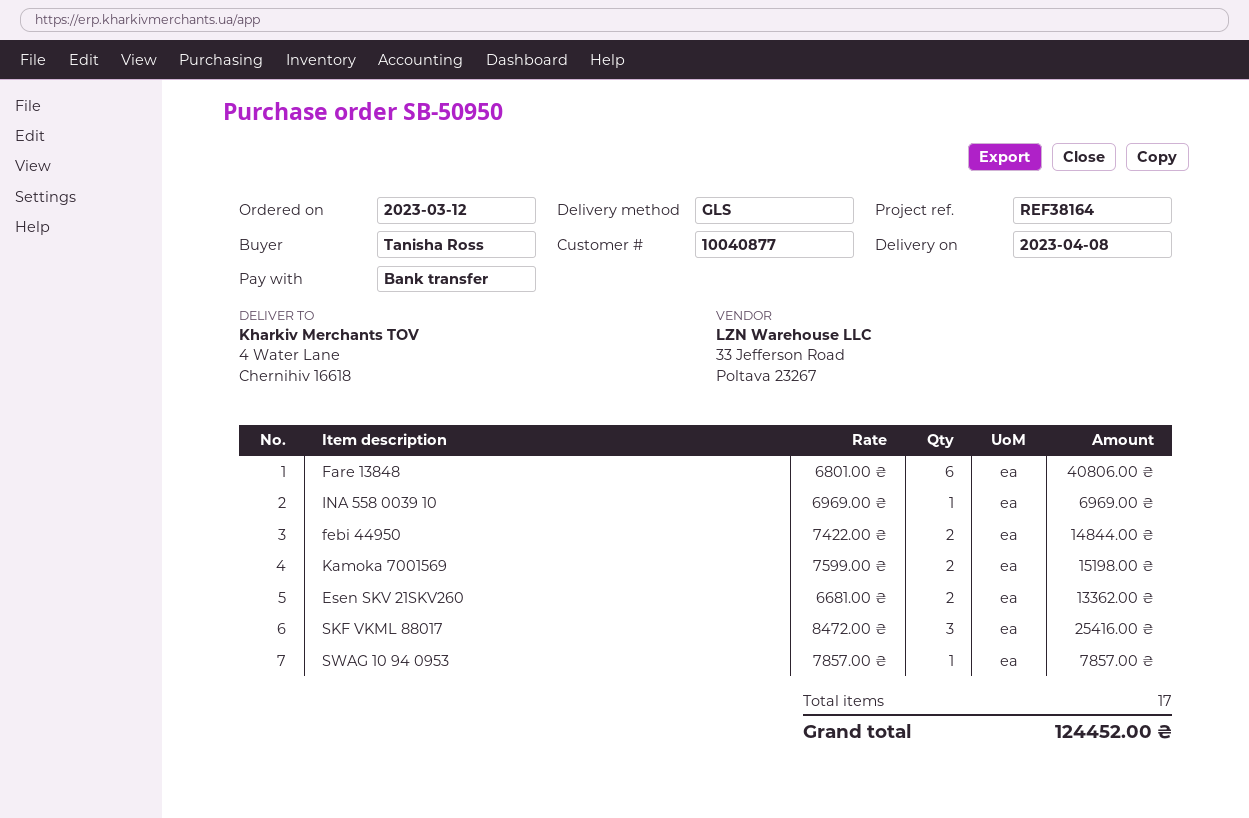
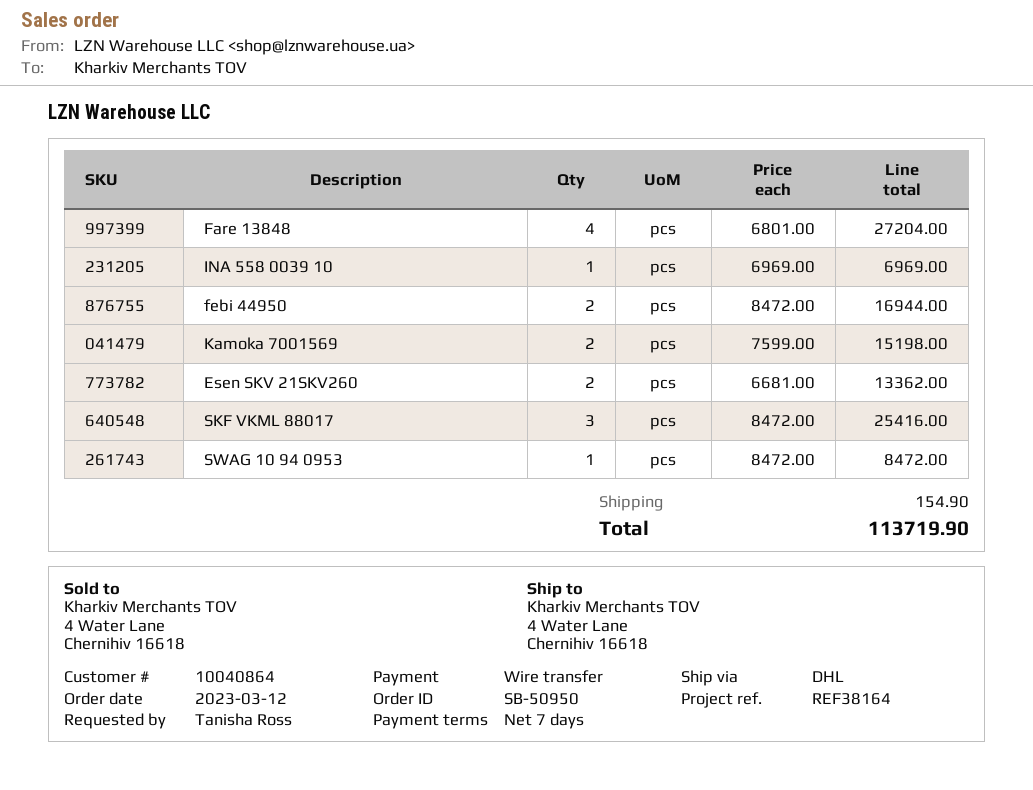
customer number: 10040877 -> 10040864
shipping method: GLS -> DHL
Fare 13848: 6 x 6801.00 = 40806.00 -> 4 x 6801.00 = 27204.00
febi 44950: 2 x 7422.00 = 14844.00 -> 2 x 8472.00 = 16944.00
SWAG 10 94 0953: 1 x 7857.00 = 7857.00 -> 1 x 8472.00 = 8472.00
shipping: none -> 154.90
total: 124452.00 -> 113719.90

